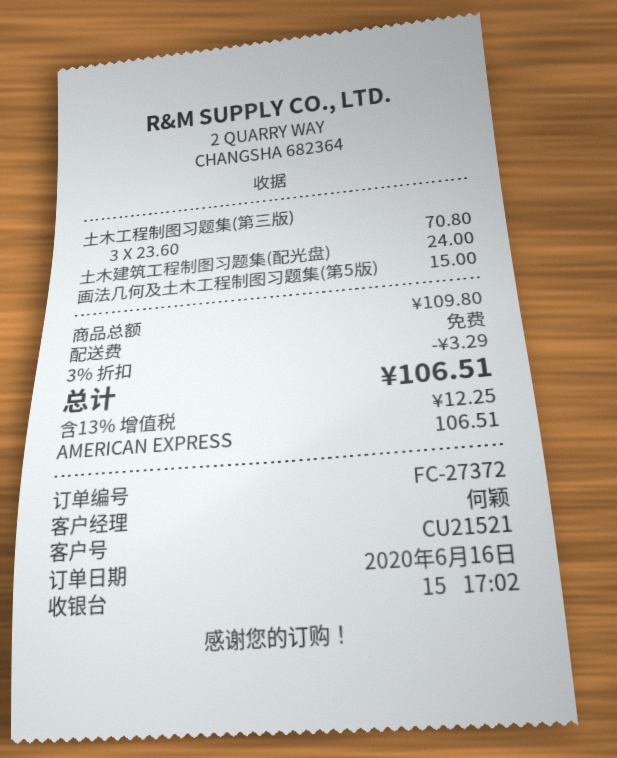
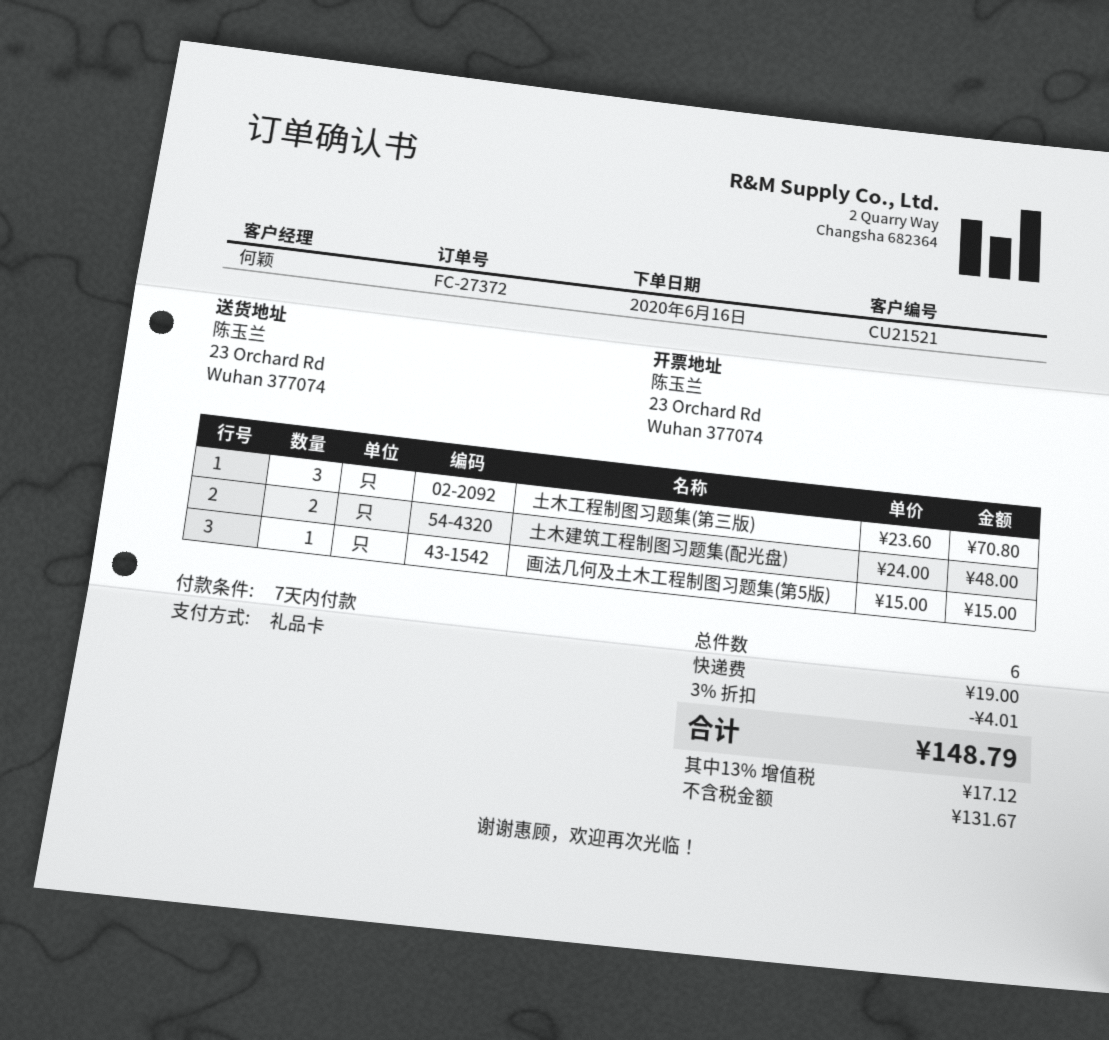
payment method: American Express -> gift card
土木建筑工程制图习题集(配光盘): 1 x 24.00 = 24.00 -> 2 x 24.00 = 48.00
discount: 3% = 3.29 -> 3% = 4.01
shipping: 0.00 -> 19.00
tax: 13% = 12.25 -> 13% = 17.12
total: 106.51 -> 148.79

